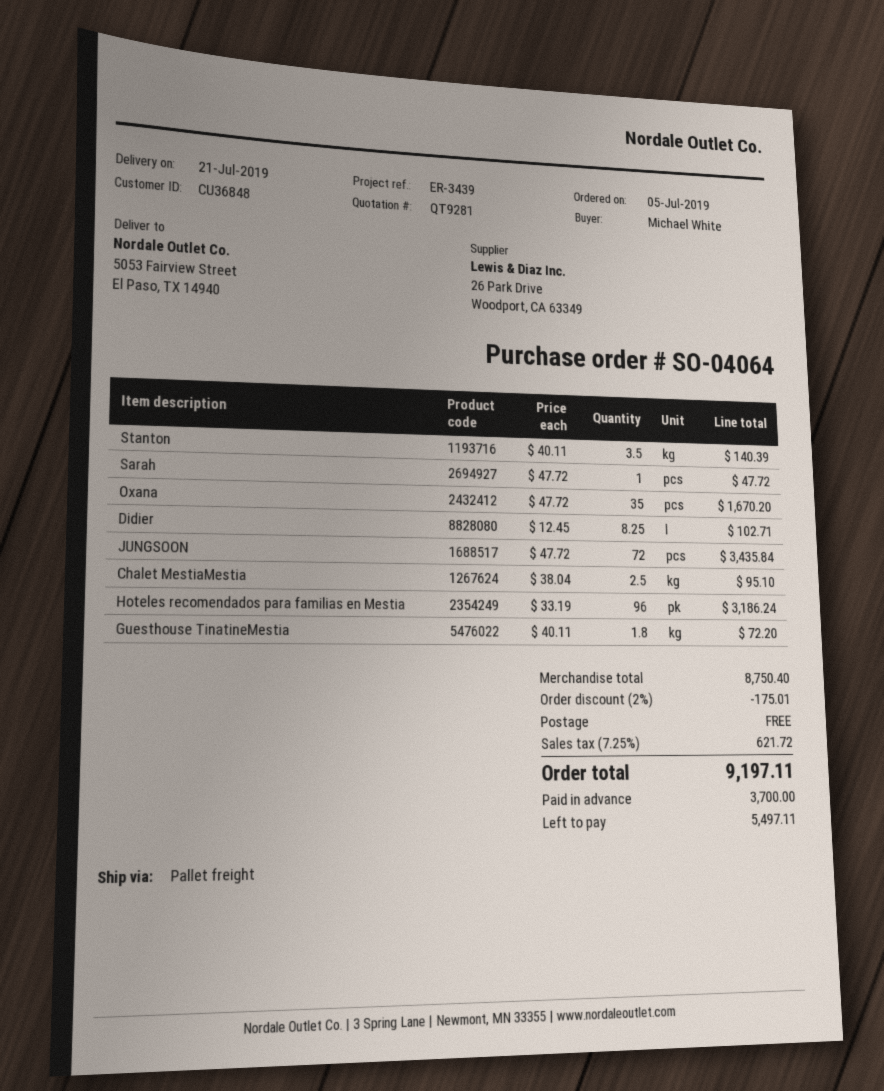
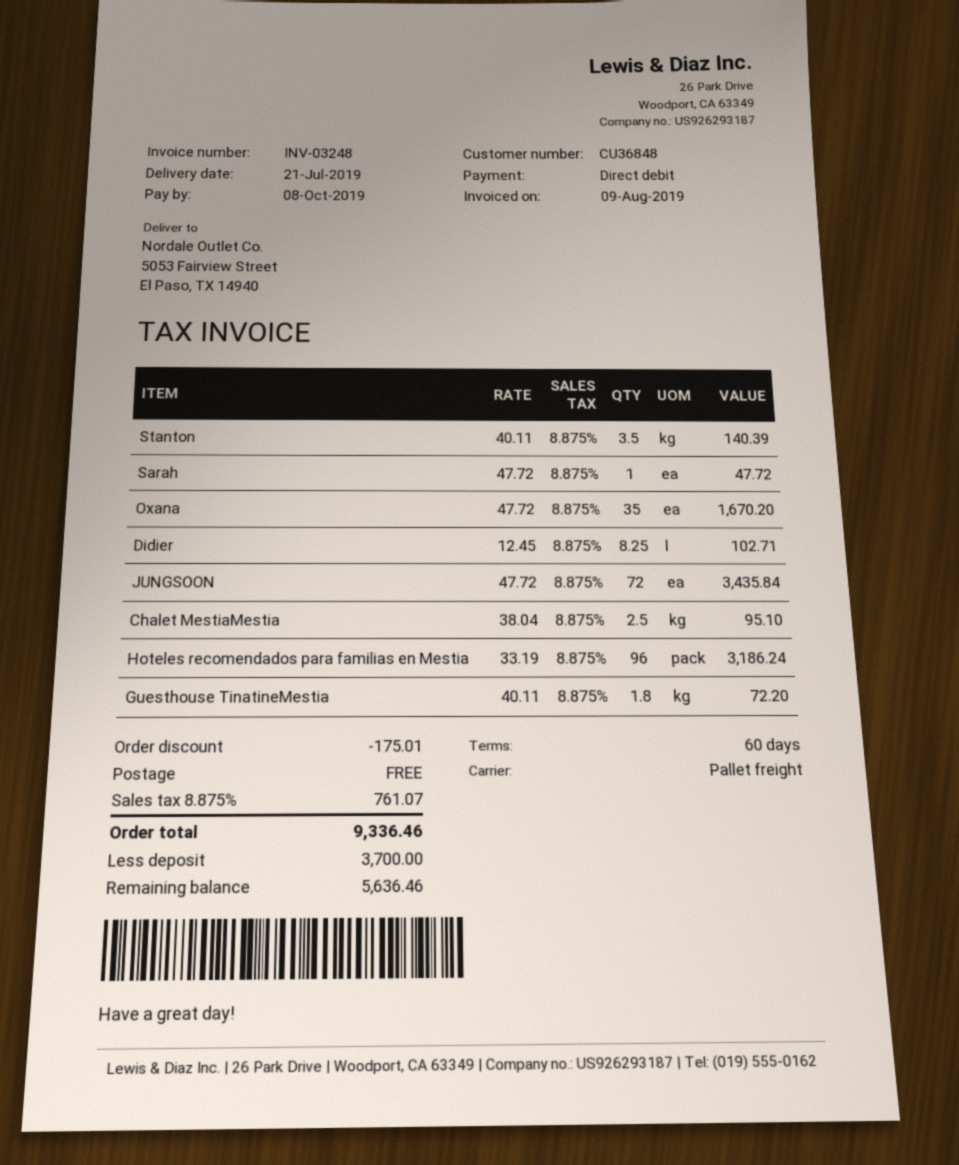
tax: 7.25% = 621.72 -> 8.875% = 761.07
total: 9197.11 -> 9336.46
balance: 5497.11 -> 5636.46

